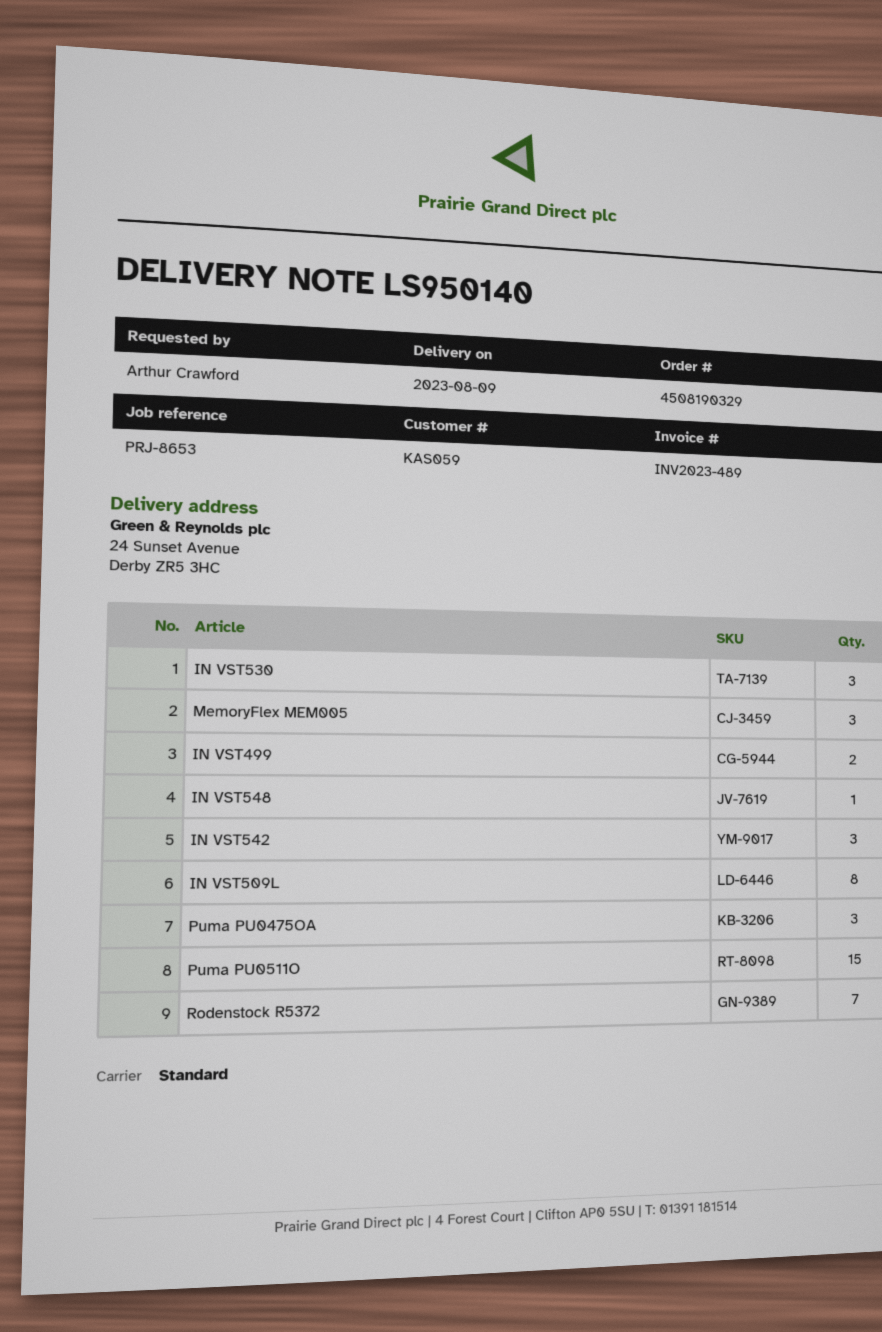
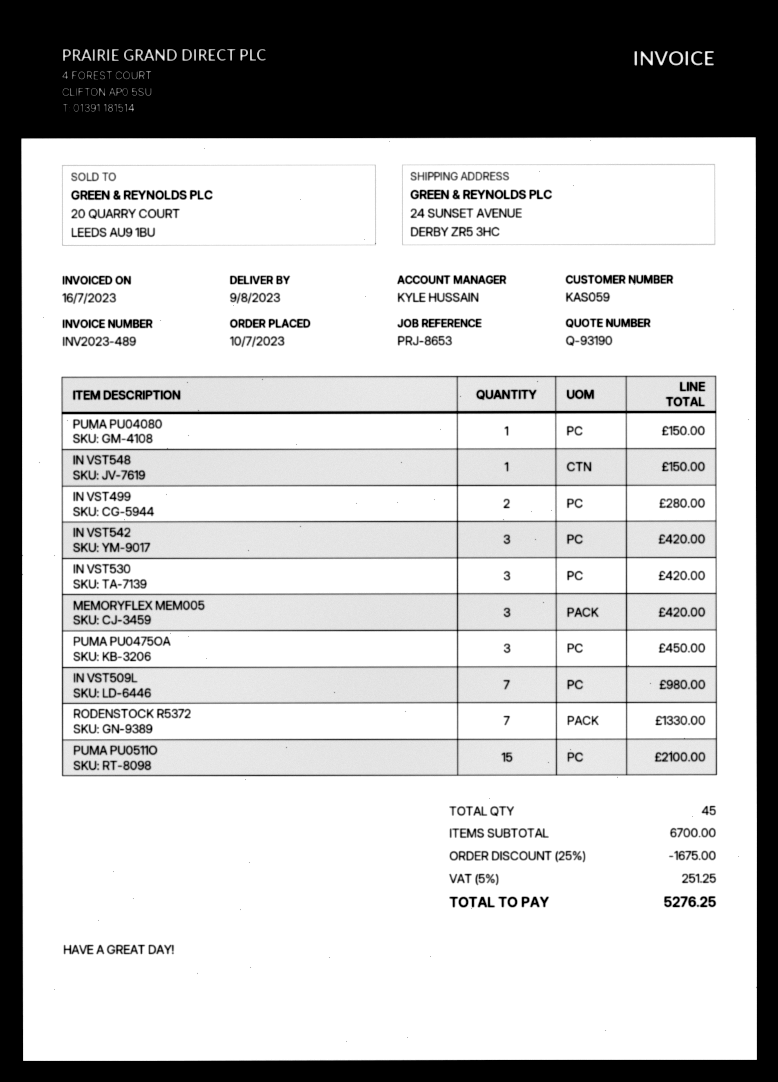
IN VST509L: 8 -> 7
PUMA PU04080: none -> 1

